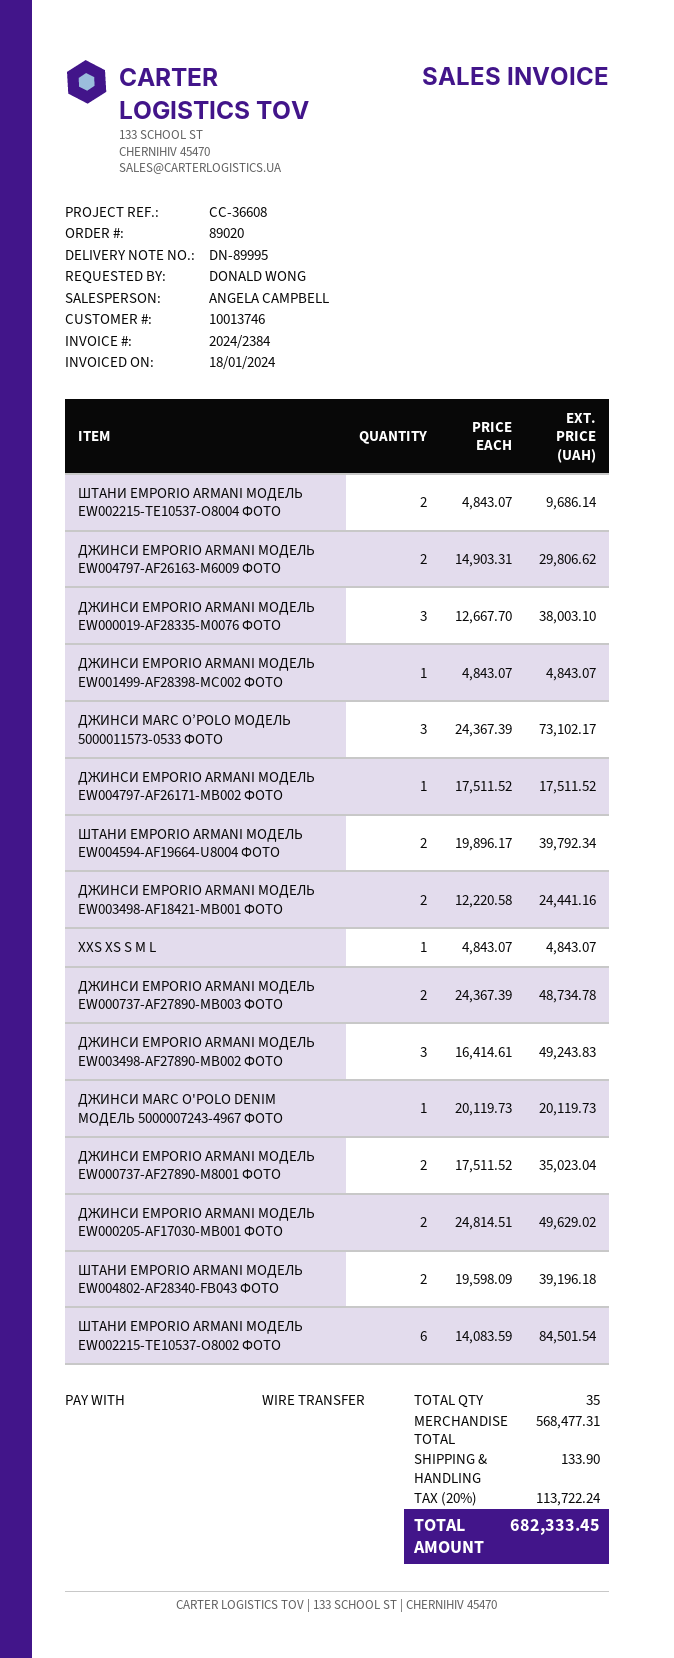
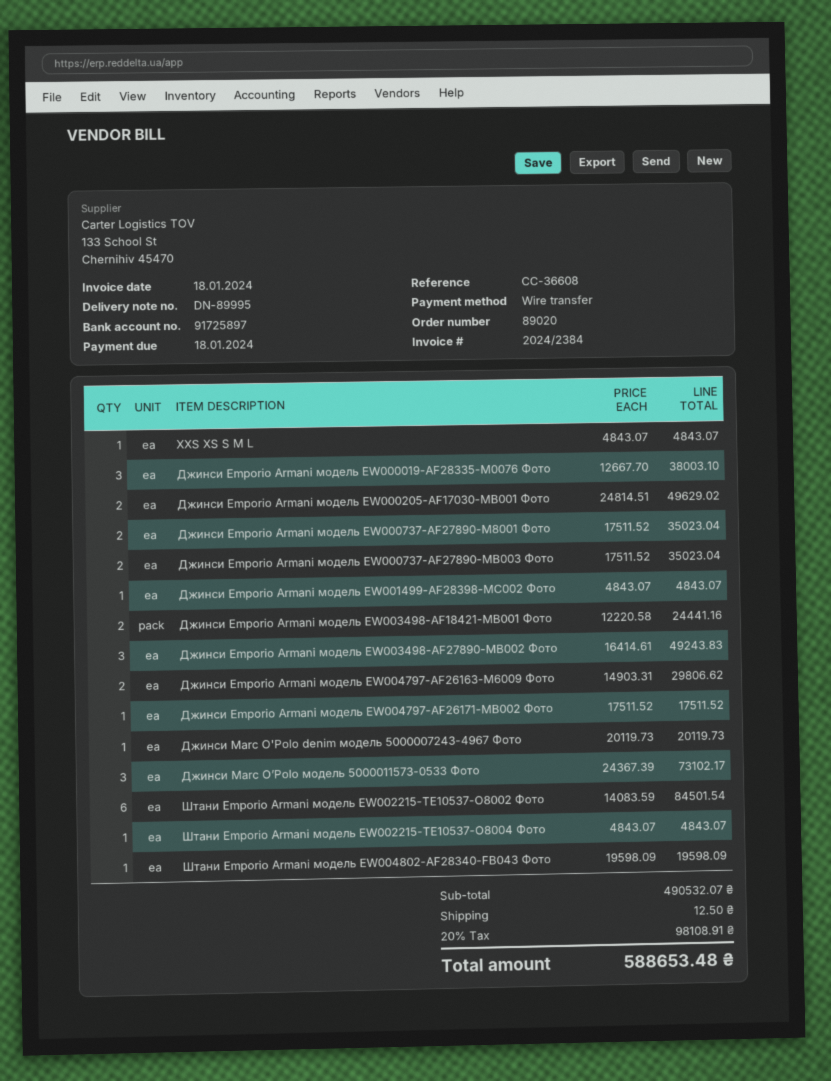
ШТАНИ EMPORIO ARMANI МОДЕЛЬ EW002215-TE10537-O8004 ФОТО: 2 x 4843.07 = 9686.14 -> 1 x 4843.07 = 4843.07
ШТАНИ EMPORIO ARMANI МОДЕЛЬ EW004594-AF19664-U8004 ФОТО: 2 x 19896.17 = 39792.34 -> none
ДЖИНСИ EMPORIO ARMANI МОДЕЛЬ EW000737-AF27890-MB003 ФОТО: 2 x 24367.39 = 48734.78 -> 2 x 17511.52 = 35023.04
ШТАНИ EMPORIO ARMANI МОДЕЛЬ EW004802-AF28340-FB043 ФОТО: 2 x 19598.09 = 39196.18 -> 1 x 19598.09 = 19598.09
subtotal: 568477.31 -> 490532.07
shipping: 133.90 -> 12.50
tax: 20% = 113722.24 -> 20% = 98108.91
total: 682333.45 -> 588653.48

